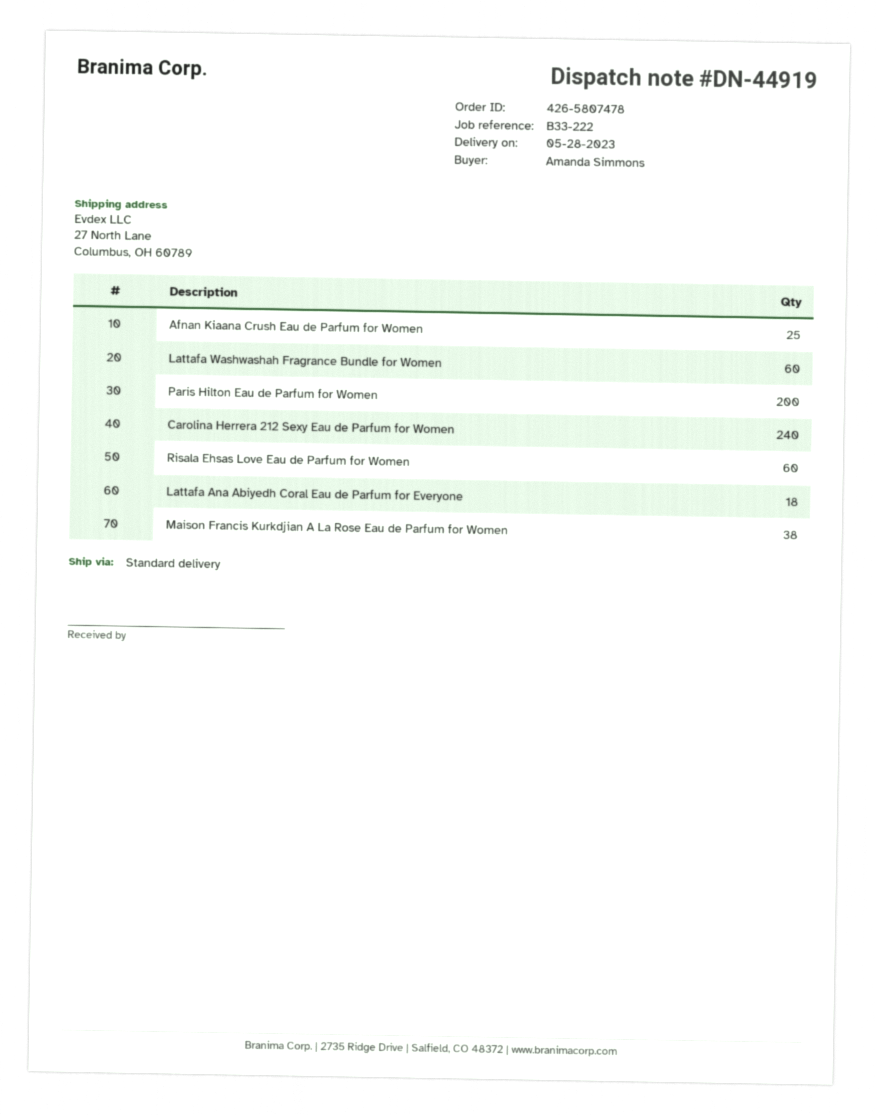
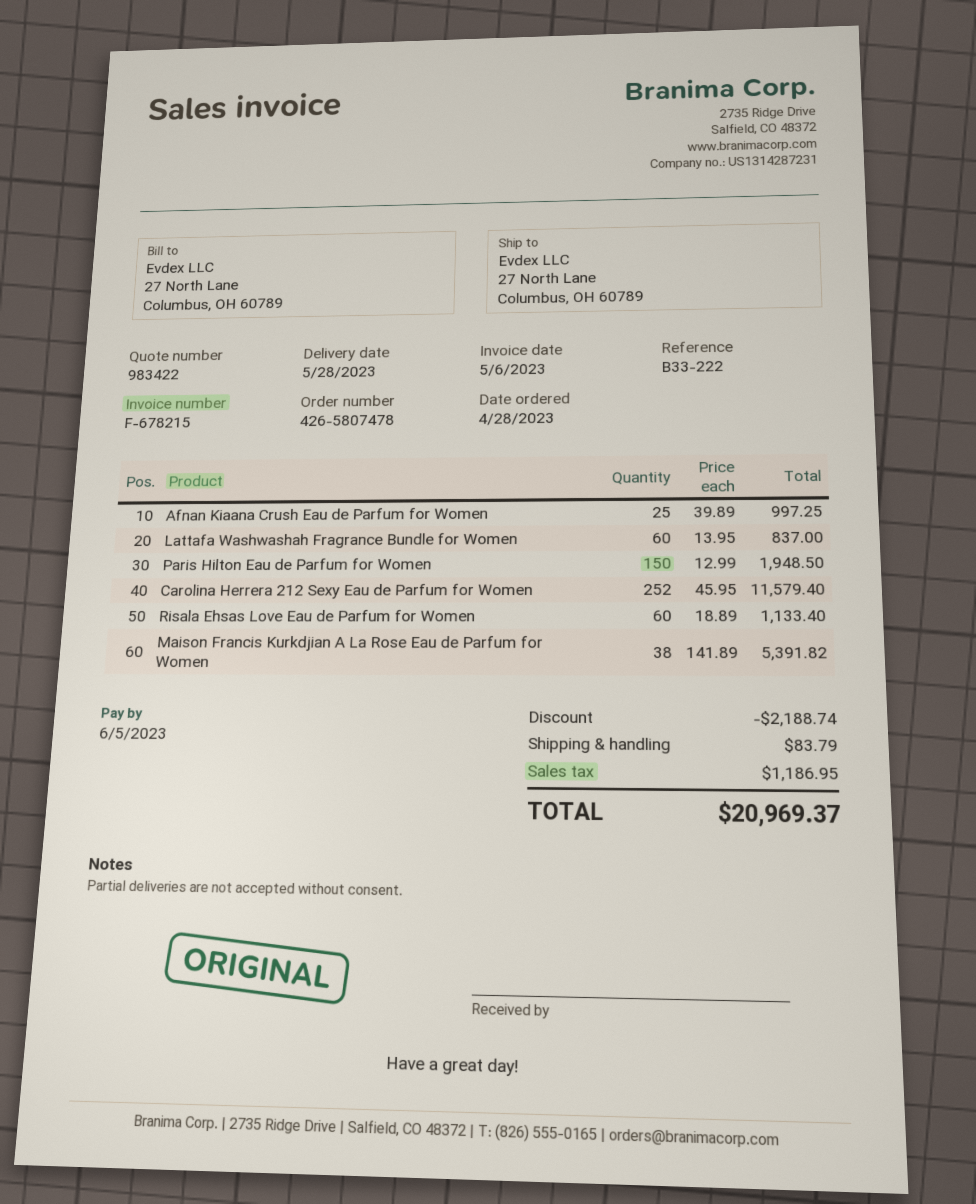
Paris Hilton Eau de Parfum for Women: 200 -> 150
Carolina Herrera 212 Sexy Eau de Parfum for Women: 240 -> 252
Lattafa Ana Abiyedh Coral Eau de Parfum for Everyone: 18 -> none

